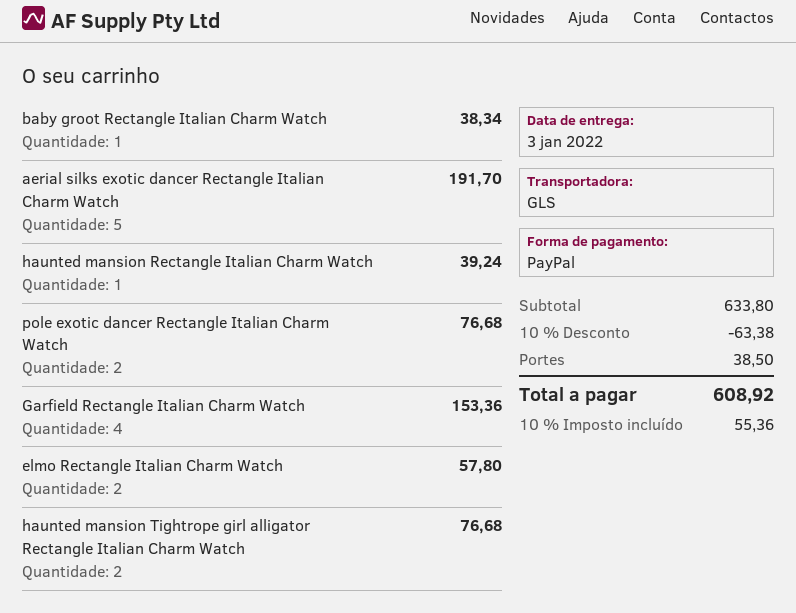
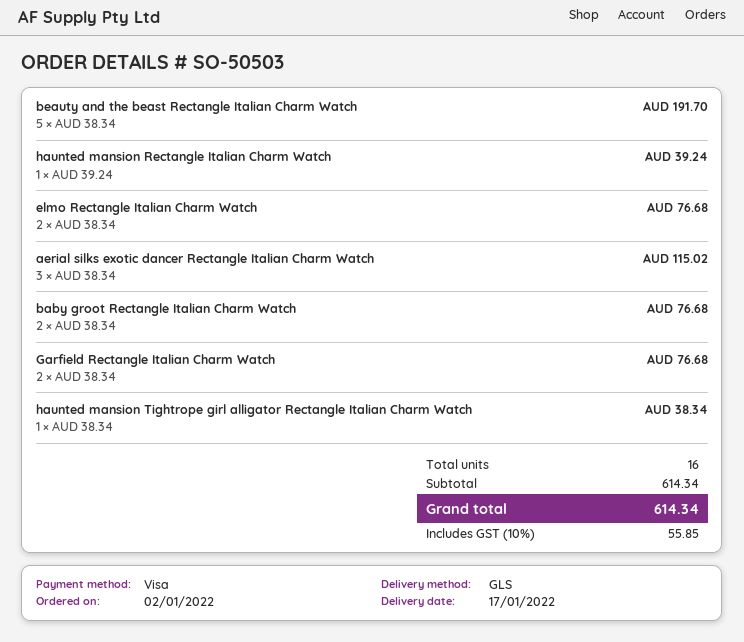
delivery date: 2022-01-03 -> 2022-01-17
payment method: PayPal -> Visa
baby groot Rectangle Italian Charm Watch: 1 for 38.34 -> 2 for 76.68
aerial silks exotic dancer Rectangle Italian Charm Watch: 5 for 191.70 -> 3 for 115.02
pole exotic dancer Rectangle Italian Charm Watch: 2 for 76.68 -> none
Garfield Rectangle Italian Charm Watch: 4 for 153.36 -> 2 for 76.68
elmo Rectangle Italian Charm Watch: 2 for 57.80 -> 2 for 76.68
haunted mansion Tightrope girl alligator Rectangle Italian Charm Watch: 2 for 76.68 -> 1 for 38.34
beauty and the beast Rectangle Italian Charm Watch: none -> 5 for 191.70
subtotal: 633.80 -> 614.34
discount: 10% = 63.38 -> none
shipping: 38.50 -> none
tax: 10% = 55.36 -> 10% = 55.85
total: 608.92 -> 614.34

